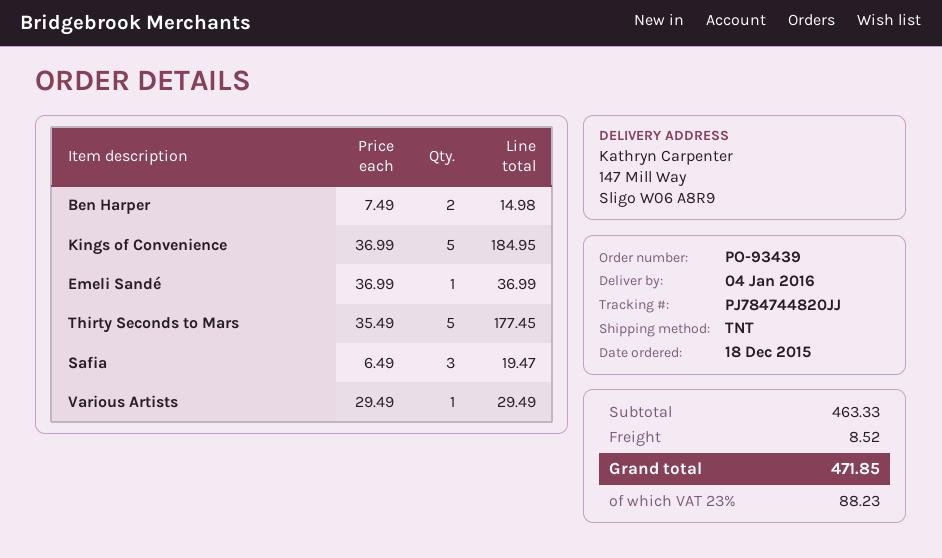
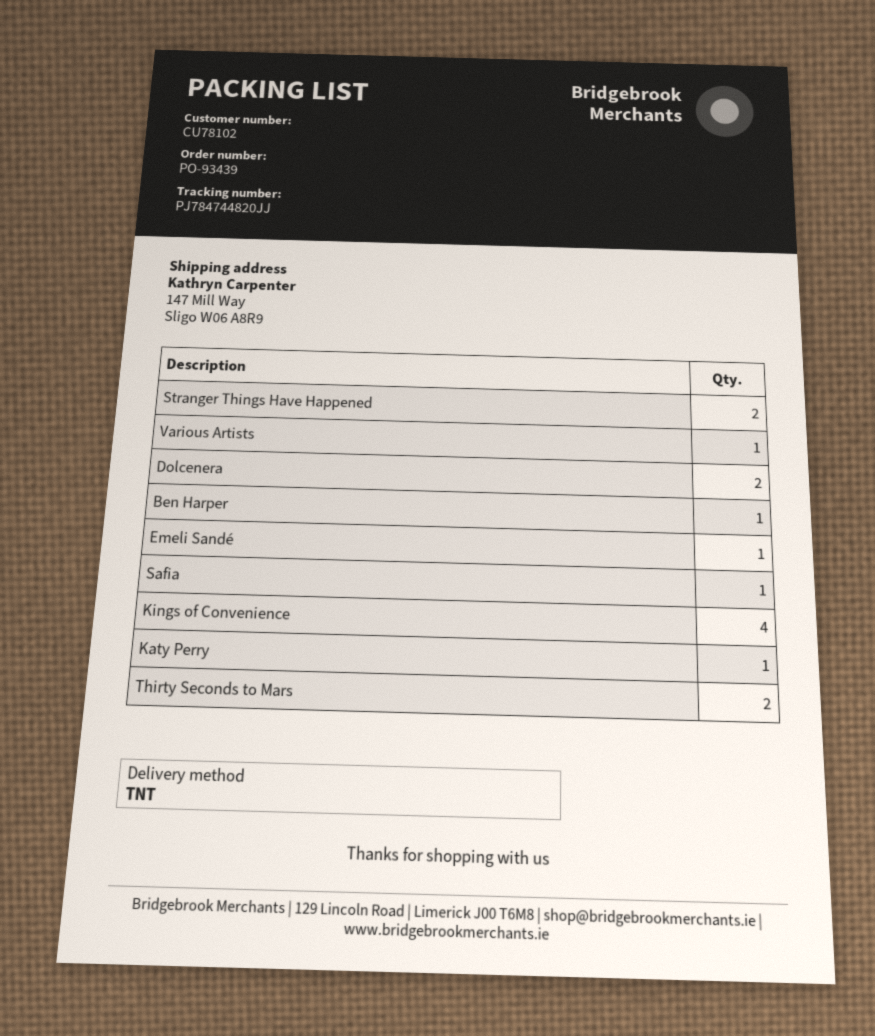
Ben Harper: 2 -> 1
Kings of Convenience: 5 -> 4
Thirty Seconds to Mars: 5 -> 2
Safia: 3 -> 1
Stranger Things Have Happened: none -> 2
Dolcenera: none -> 2
Katy Perry: none -> 1

